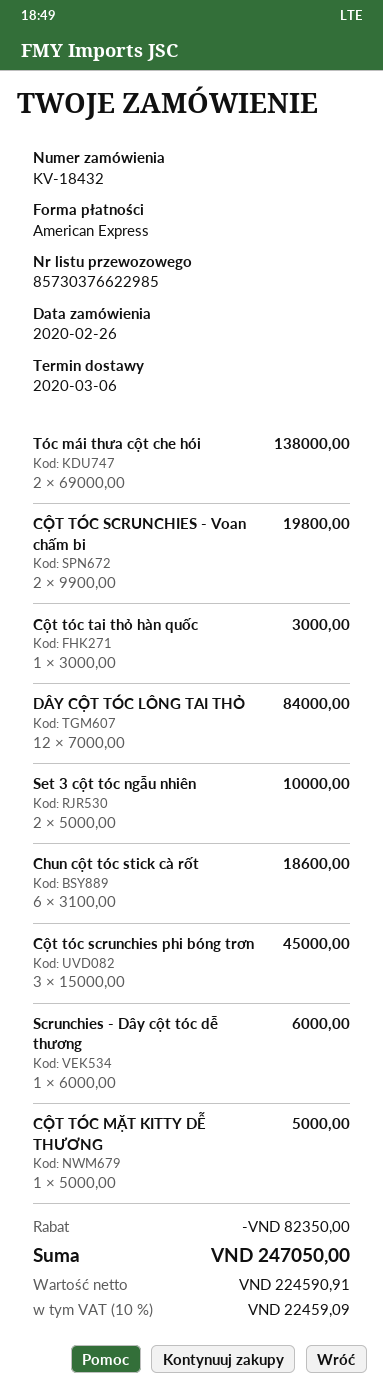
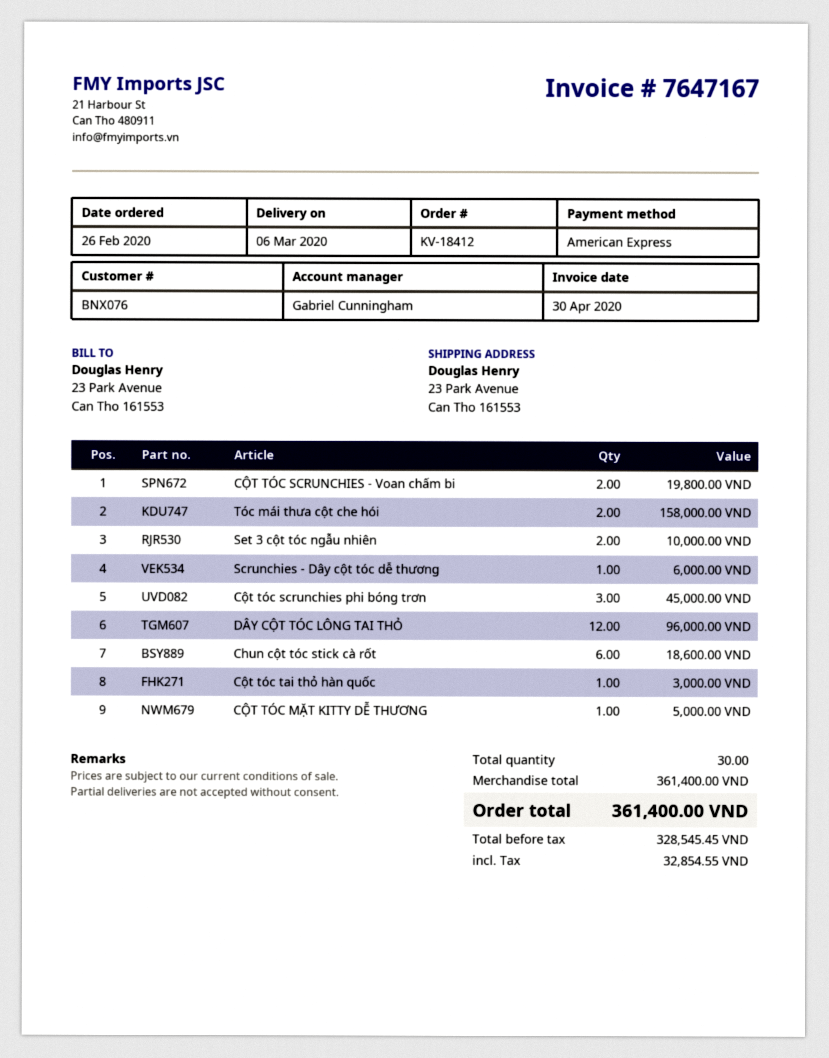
order number: KV-18432 -> KV-18412
Tóc mái thưa cột che hói: 2 for 138000.00 -> 2 for 158000.00
DÂY CỘT TÓC LÔNG TAI THỎ: 12 for 84000.00 -> 12 for 96000.00
discount: 82350.00 -> none
net: 224590.91 -> 328545.45
tax: 22459.09 -> 32854.55
total: 247050.00 -> 361400.00

